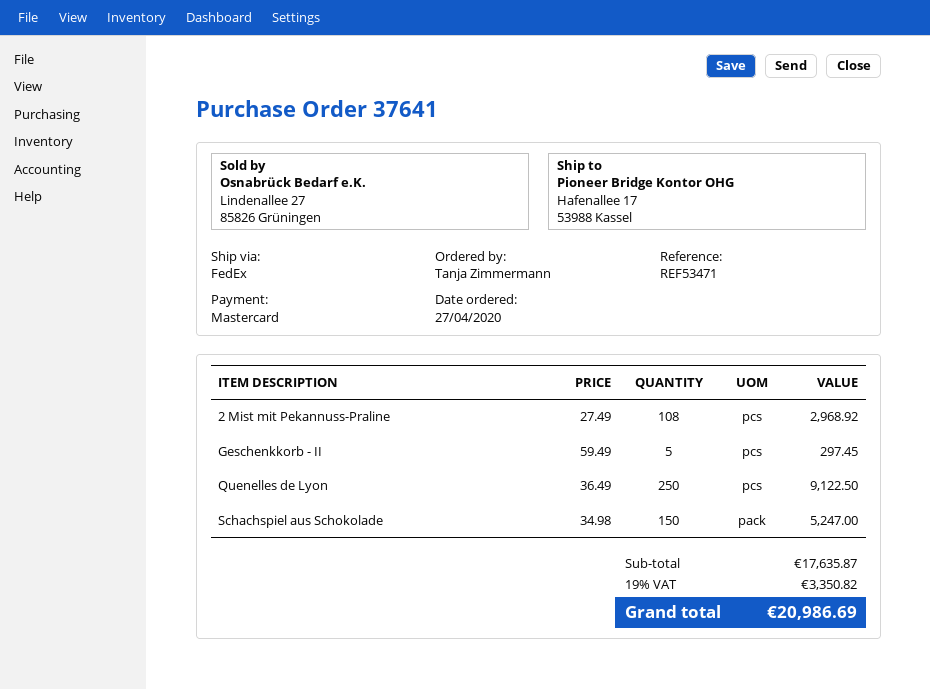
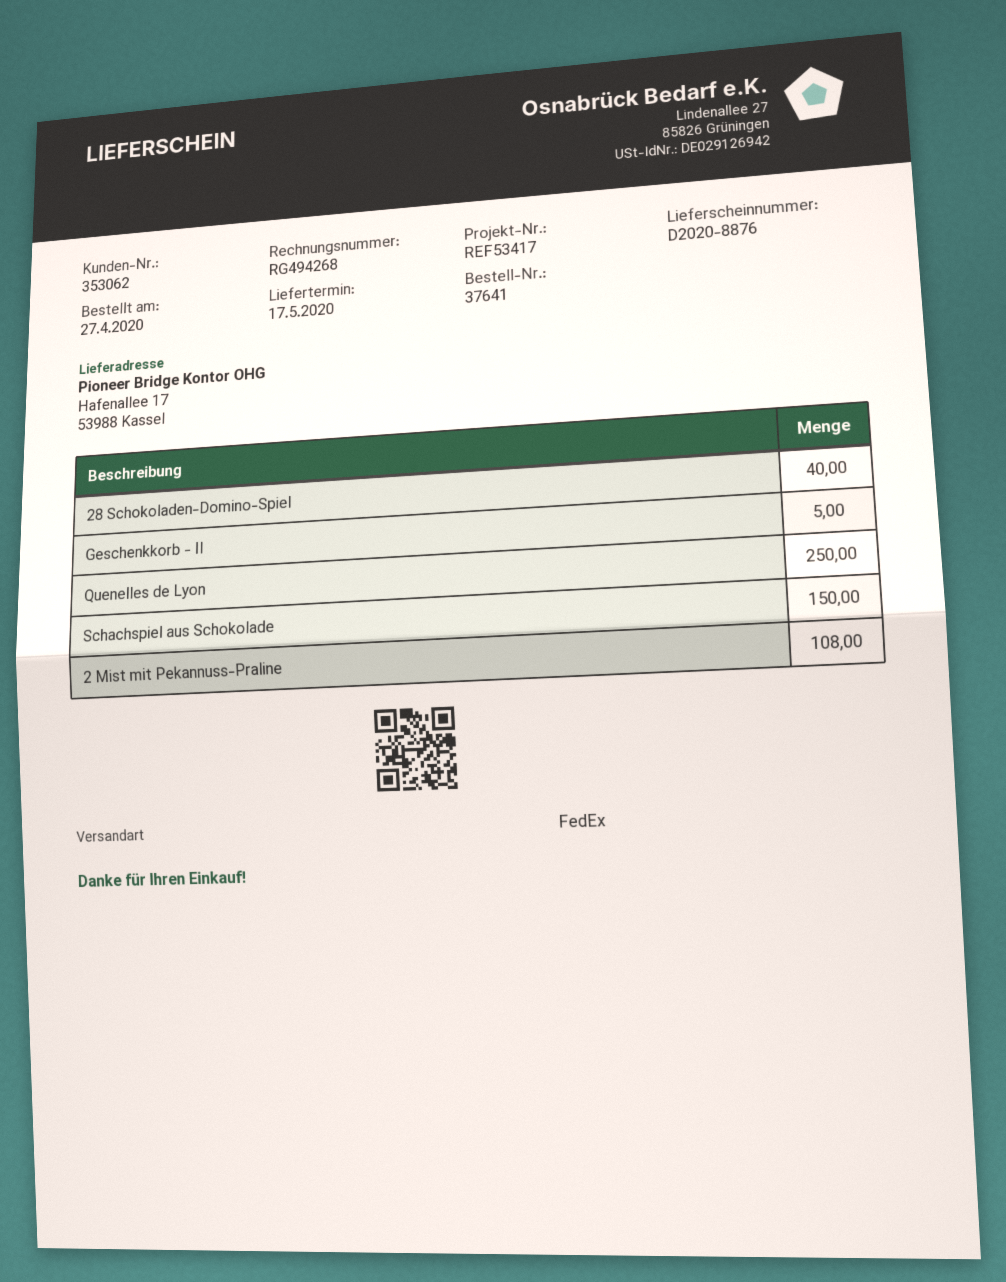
reference: REF53471 -> REF53417
28 Schokoladen-Domino-Spiel: none -> 40

